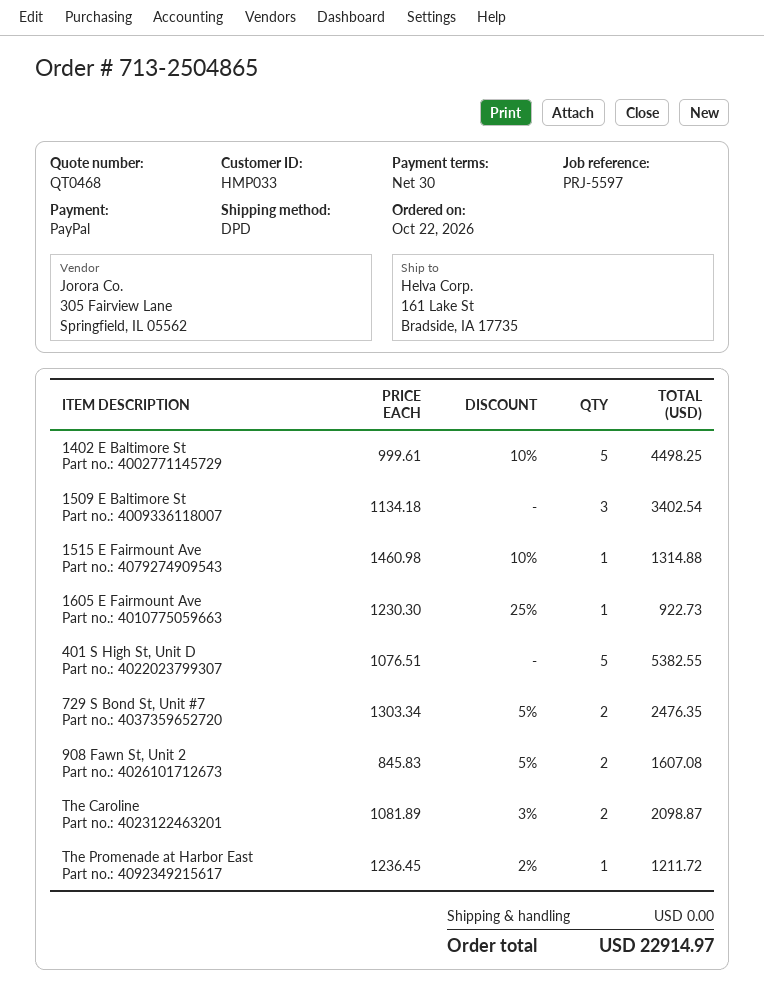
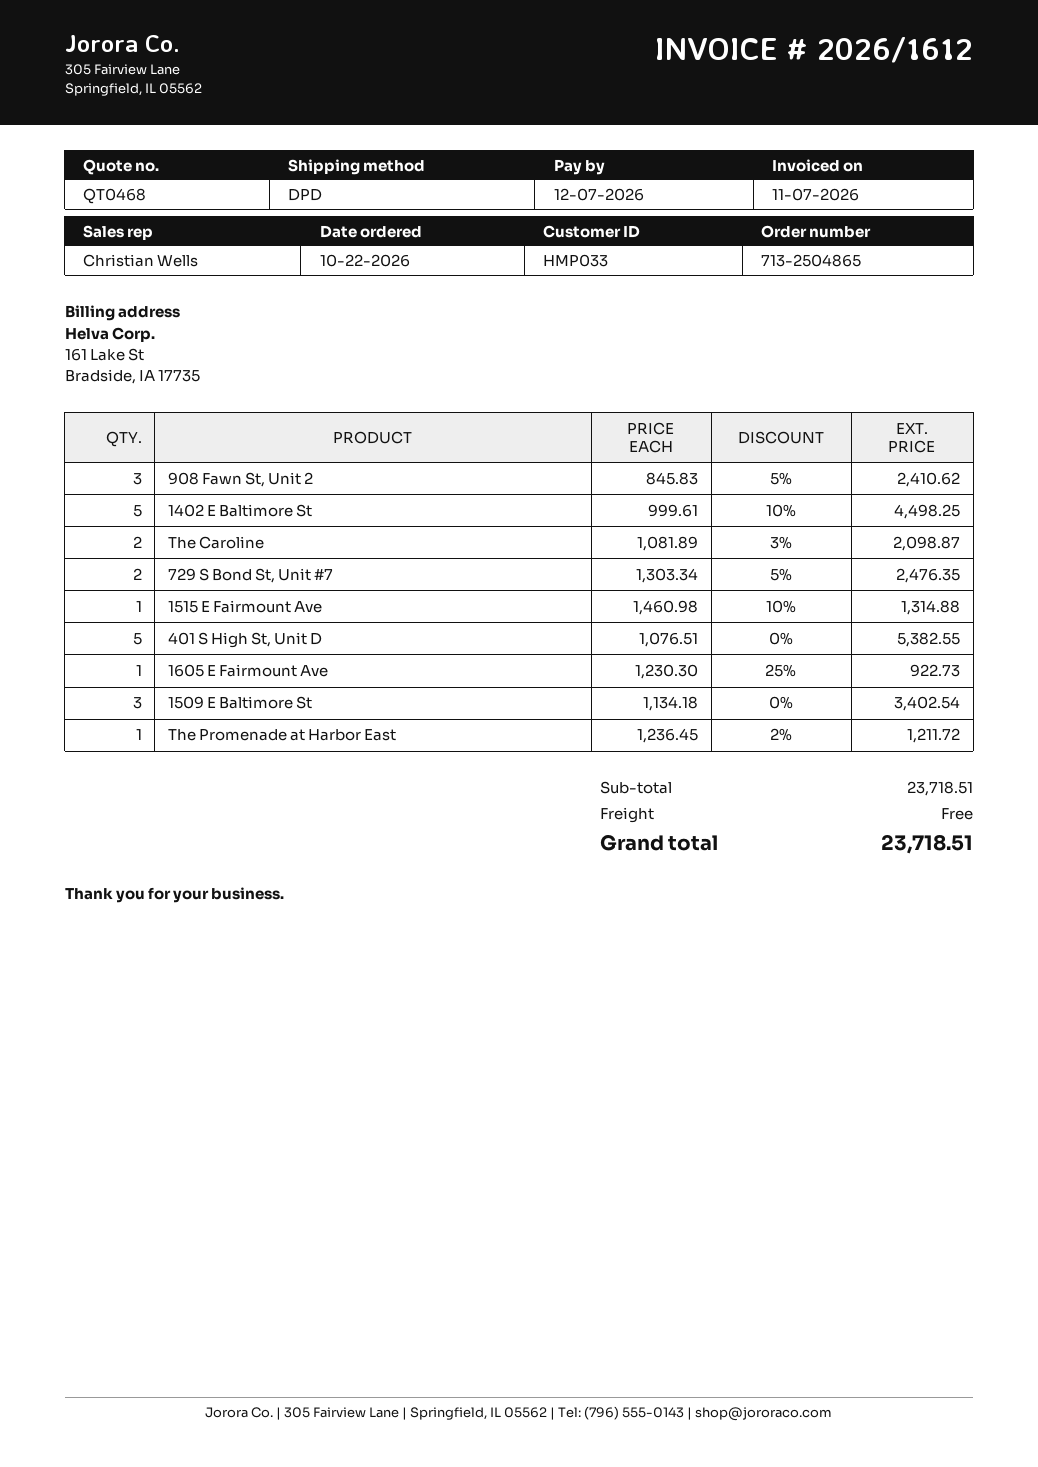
908 Fawn St, Unit 2: 2 x 845.83 - 5% = 1607.08 -> 3 x 845.83 - 5% = 2410.62
total: 22914.97 -> 23718.51

